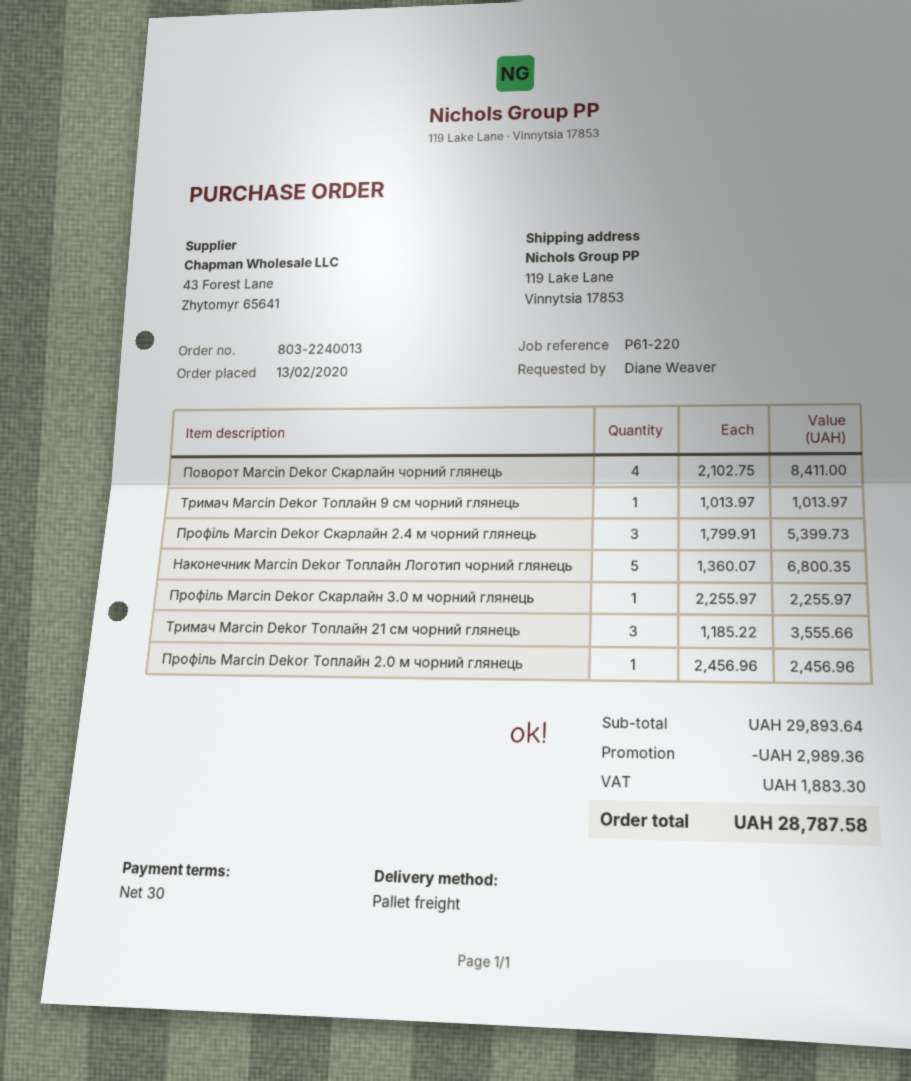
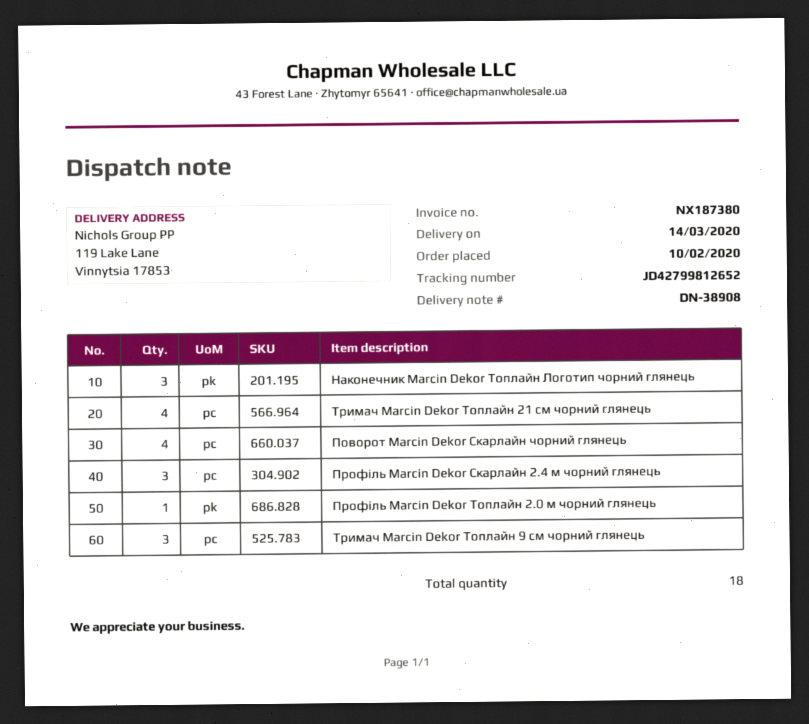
order date: 2020-02-13 -> 2020-02-10
Тримач Marcin Dekor Топлайн 9 см чорний глянець: 1 -> 3
Наконечник Marcin Dekor Топлайн Логотип чорний глянець: 5 -> 3
Профіль Marcin Dekor Скарлайн 3.0 м чорний глянець: 1 -> none
Тримач Marcin Dekor Топлайн 21 см чорний глянець: 3 -> 4

